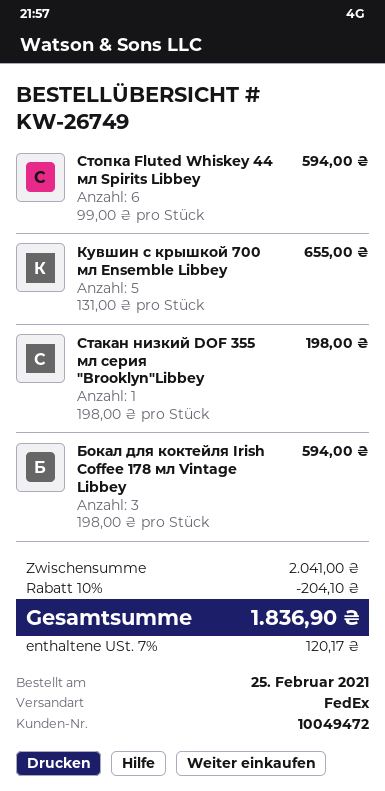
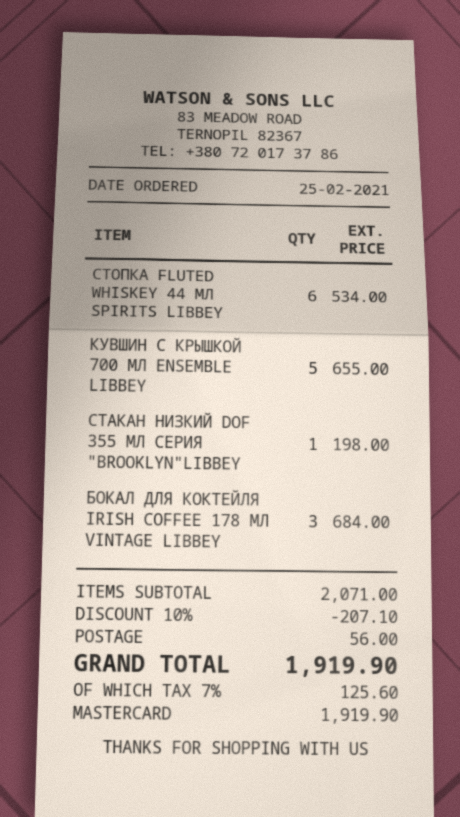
Стопка Fluted Whiskey 44 мл Spirits Libbey: 6 for 594.00 -> 6 for 534.00
Бокал для коктейля Irish Coffee 178 мл Vintage Libbey: 3 for 594.00 -> 3 for 684.00
subtotal: 2041.00 -> 2071.00
discount: 10% = 204.10 -> 10% = 207.10
shipping: none -> 56.00
tax: 7% = 120.17 -> 7% = 125.60
total: 1836.90 -> 1919.90

